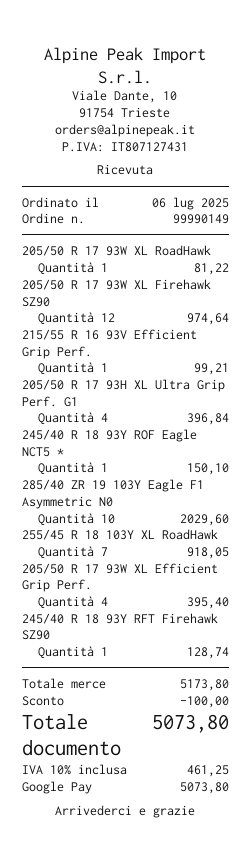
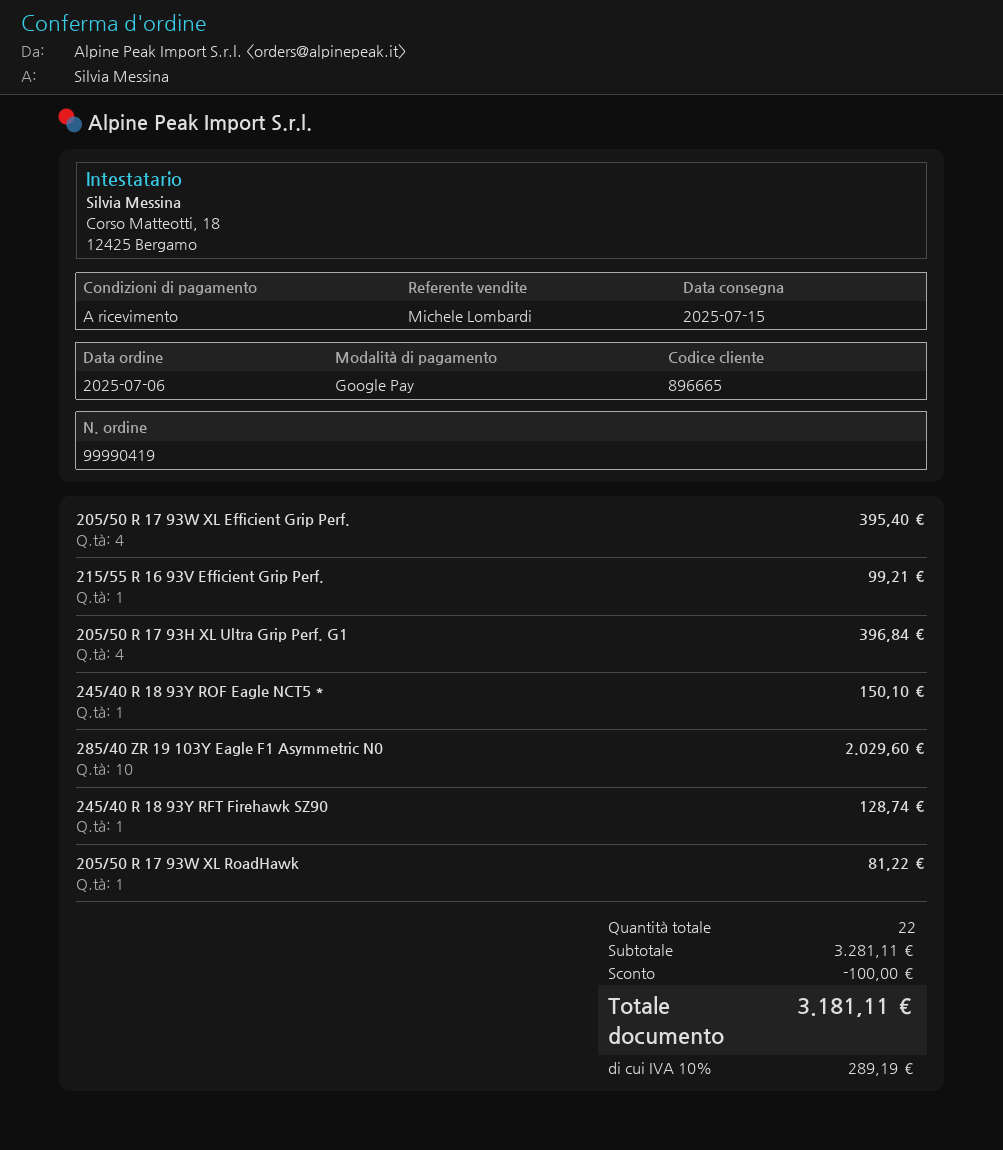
order number: 99990149 -> 99990419
205/50 R 17 93W XL Firehawk SZ90: 12 for 974.64 -> none
255/45 R 18 103Y XL RoadHawk: 7 for 918.05 -> none
subtotal: 5173.80 -> 3281.11
tax: 10% = 461.25 -> 10% = 289.19
total: 5073.80 -> 3181.11

